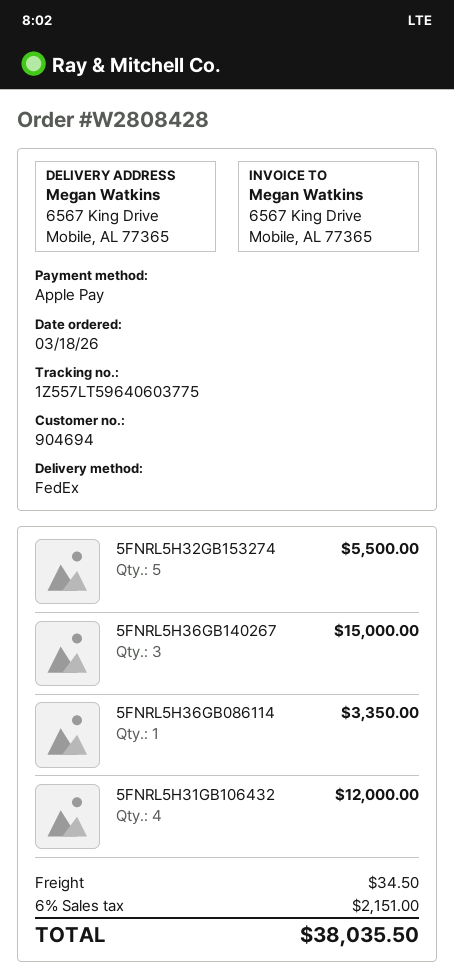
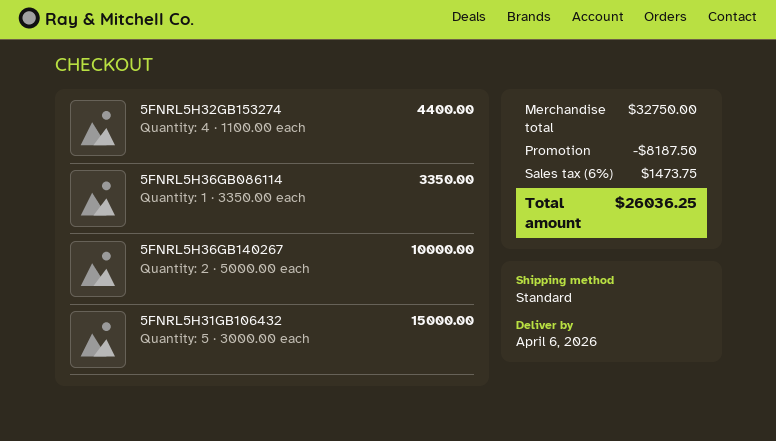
shipping method: FedEx -> standard
5FNRL5H32GB153274: 5 for 5500.00 -> 4 for 4400.00
5FNRL5H36GB140267: 3 for 15000.00 -> 2 for 10000.00
5FNRL5H31GB106432: 4 for 12000.00 -> 5 for 15000.00
discount: none -> 8187.50
shipping: 34.50 -> none
tax: 6% = 2151.00 -> 6% = 1473.75
total: 38035.50 -> 26036.25

